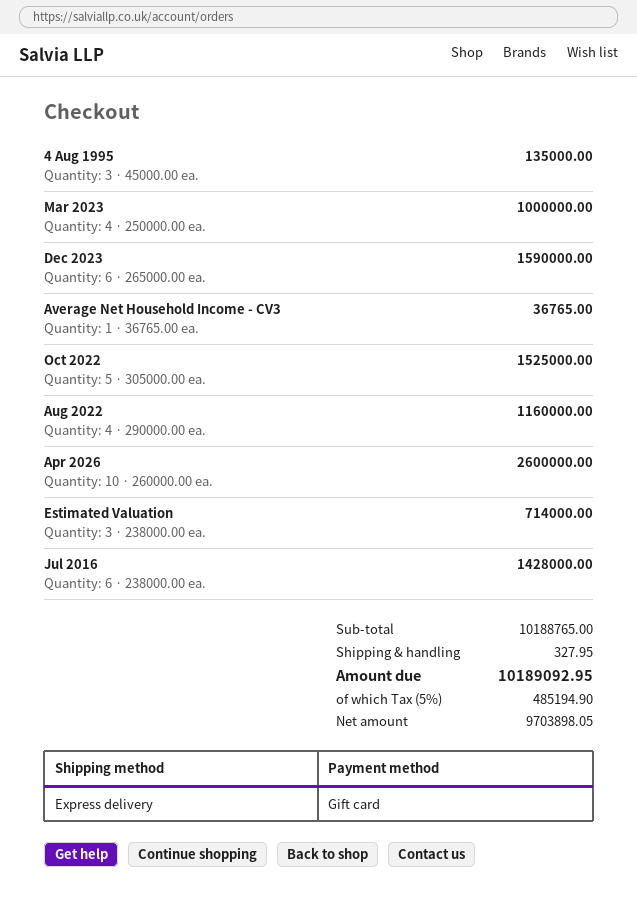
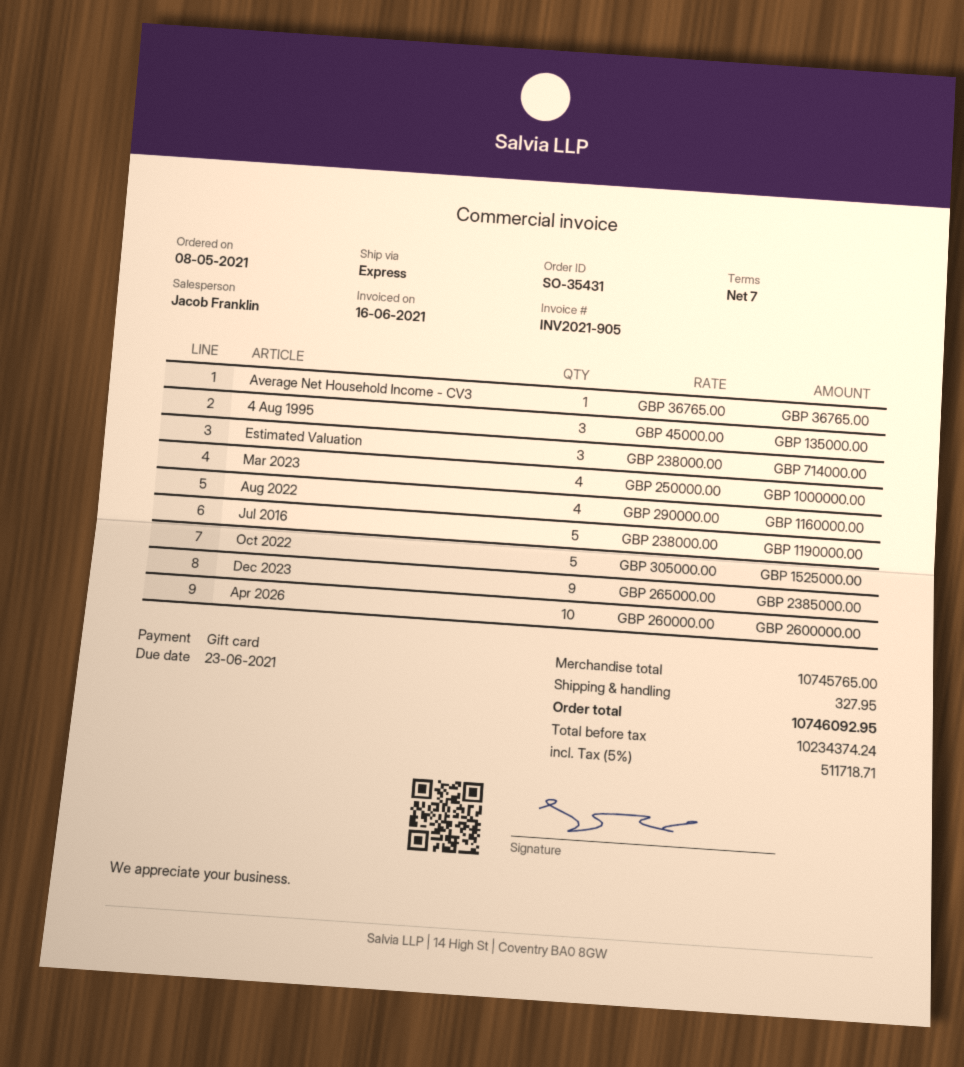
Dec 2023: 6 x 265000.00 = 1590000.00 -> 9 x 265000.00 = 2385000.00
Jul 2016: 6 x 238000.00 = 1428000.00 -> 5 x 238000.00 = 1190000.00
subtotal: 10188765.00 -> 10745765.00
net: 9703898.05 -> 10234374.24
tax: 5% = 485194.90 -> 5% = 511718.71
total: 10189092.95 -> 10746092.95

